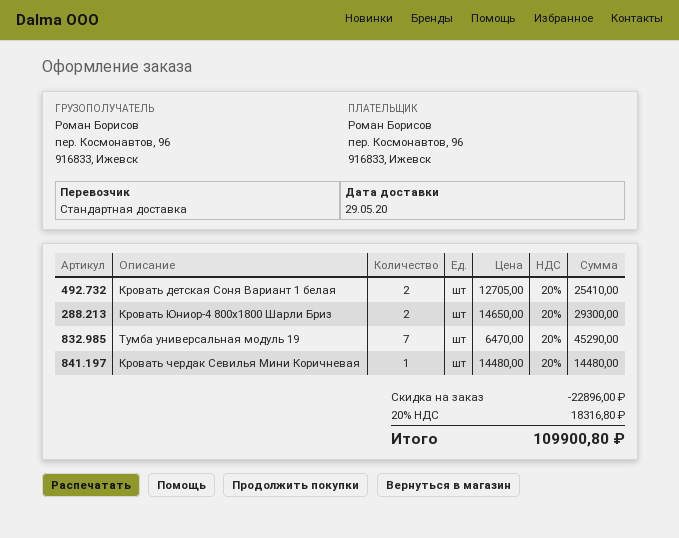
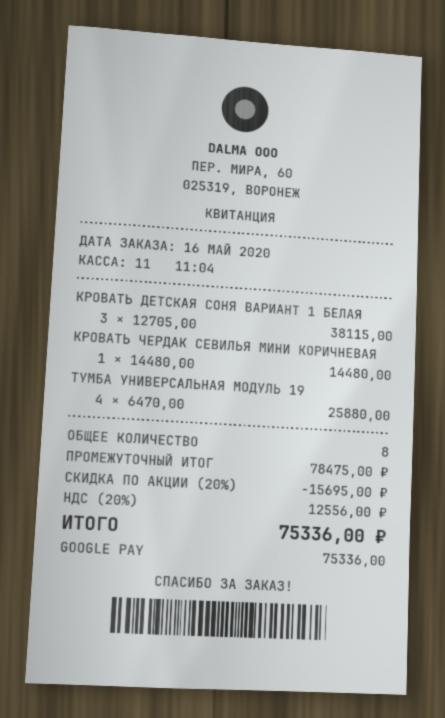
Кровать детская Соня Вариант 1 белая: 2 x 12705.00 = 25410.00 -> 3 x 12705.00 = 38115.00
Кровать Юниор-4 800х1800 Шарли Бриз: 2 x 14650.00 = 29300.00 -> none
Тумба универсальная модуль 19: 7 x 6470.00 = 45290.00 -> 4 x 6470.00 = 25880.00
discount: 22896.00 -> 15695.00
tax: 20% = 18316.80 -> 20% = 12556.00
total: 109900.80 -> 75336.00

